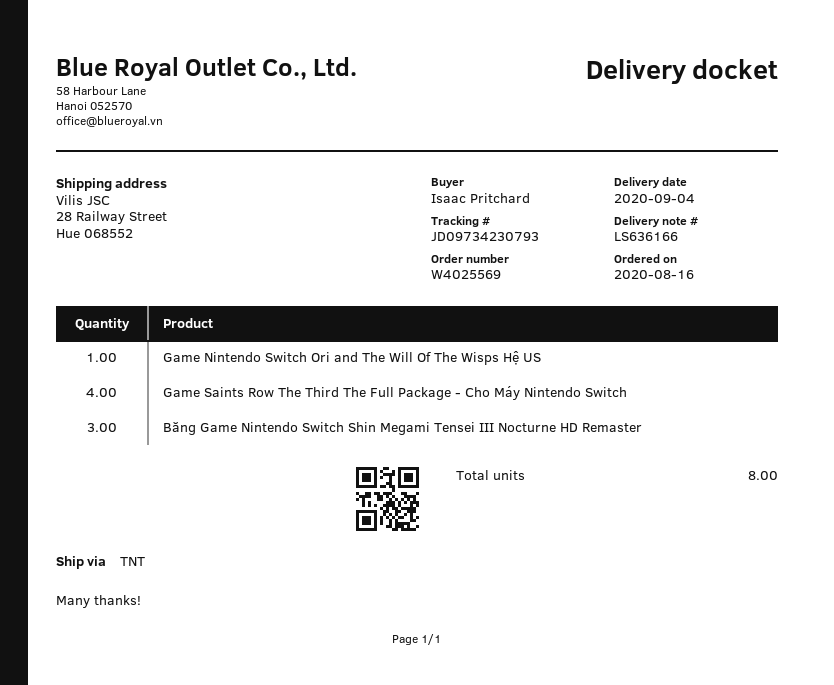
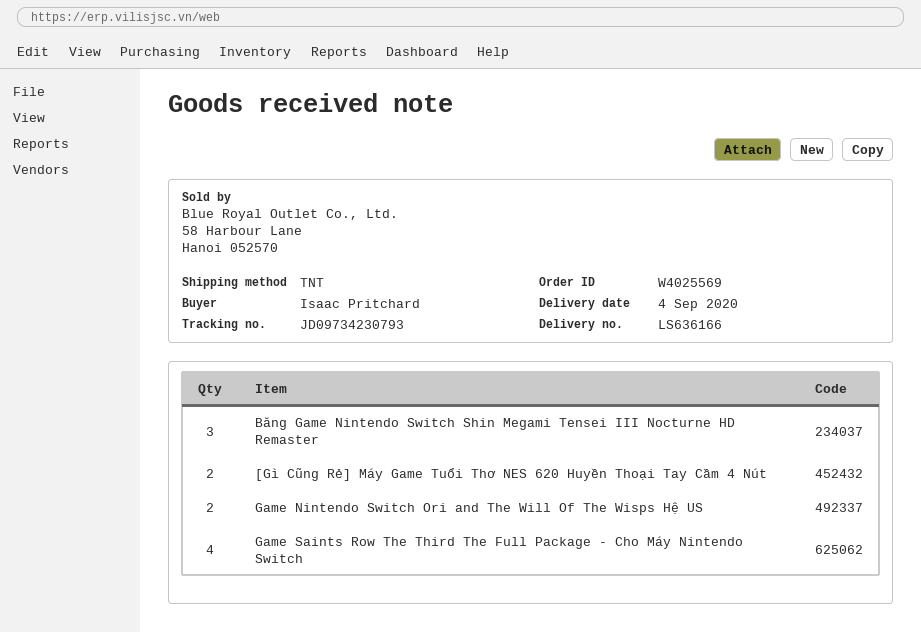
Game Nintendo Switch Ori and The Will Of The Wisps Hệ US: 1 -> 2
[Gì Cũng Rẻ] Máy Game Tuổi Thơ NES 620 Huyền Thoại Tay Cầm 4 Nút: none -> 2

